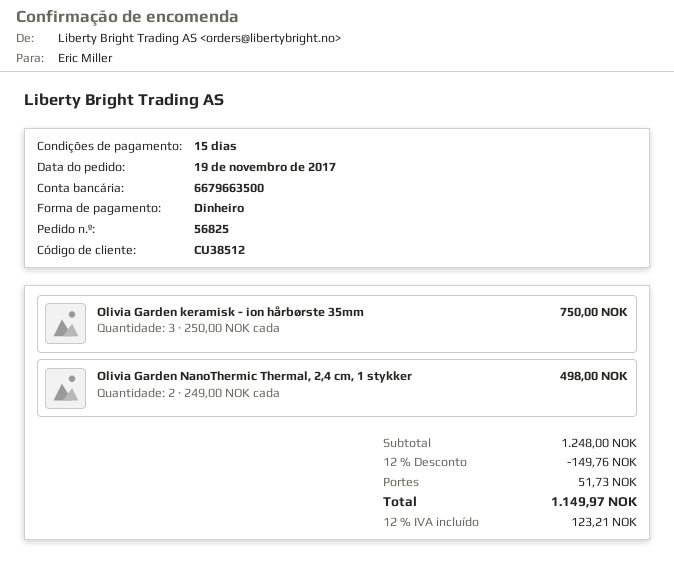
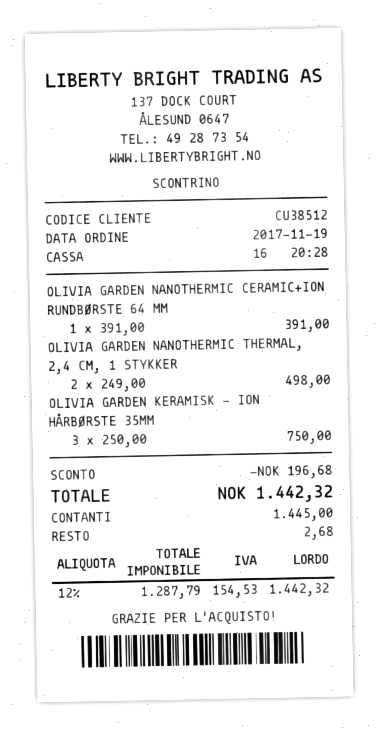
OLIVIA GARDEN NANOTHERMIC CERAMIC+ION RUNDBØRSTE 64 MM: none -> 1 x 391.00 = 391.00
discount: 149.76 -> 196.68
shipping: 51.73 -> none
tax: 12% = 123.21 -> 12% = 154.53
total: 1149.97 -> 1442.32

